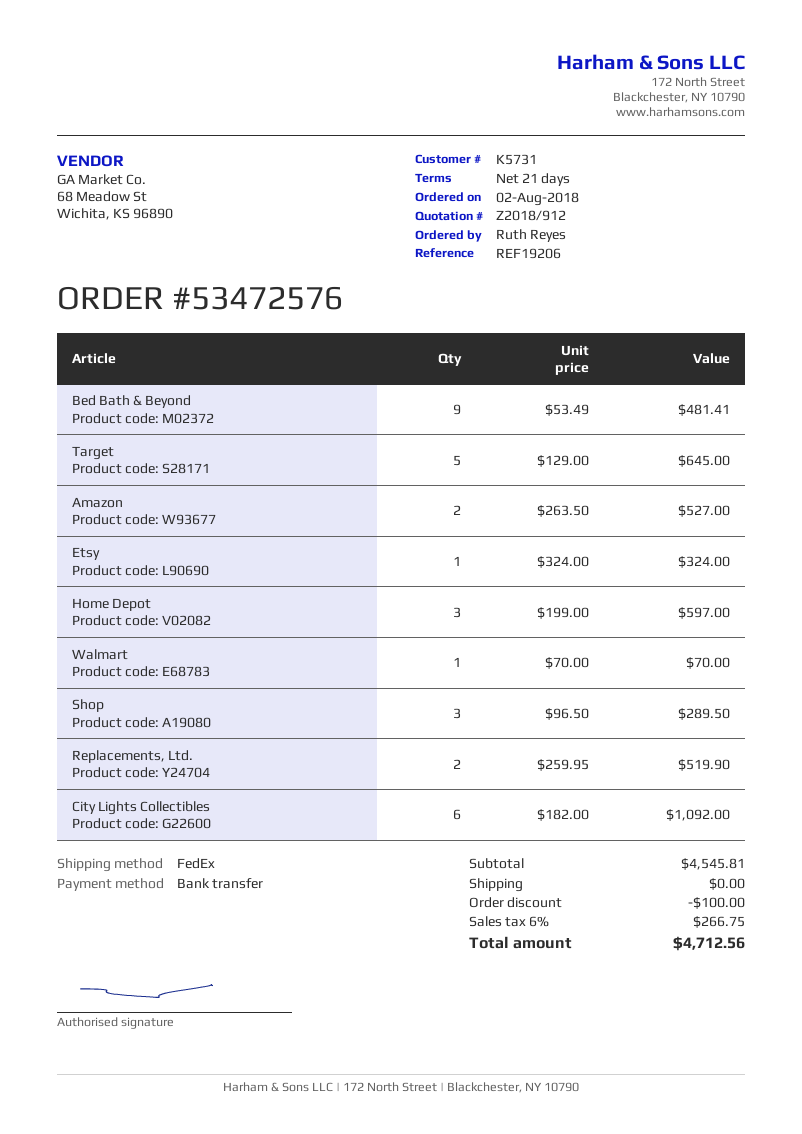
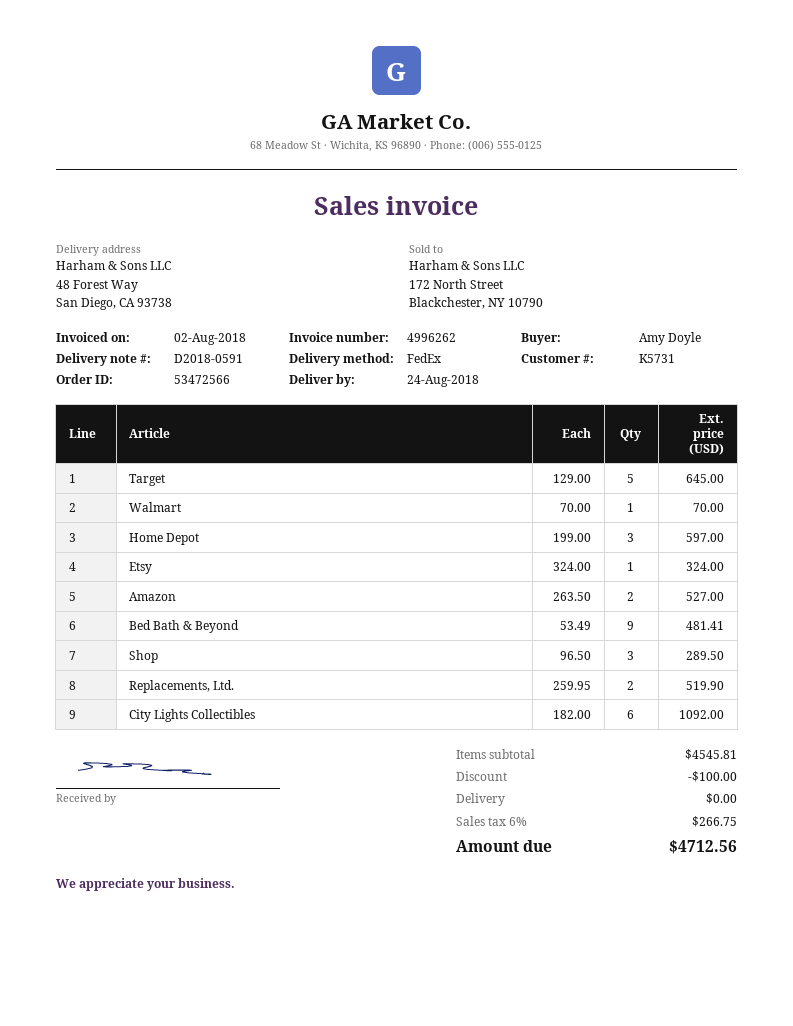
order number: 53472576 -> 53472566
ordered by: Ruth Reyes -> Amy Doyle

